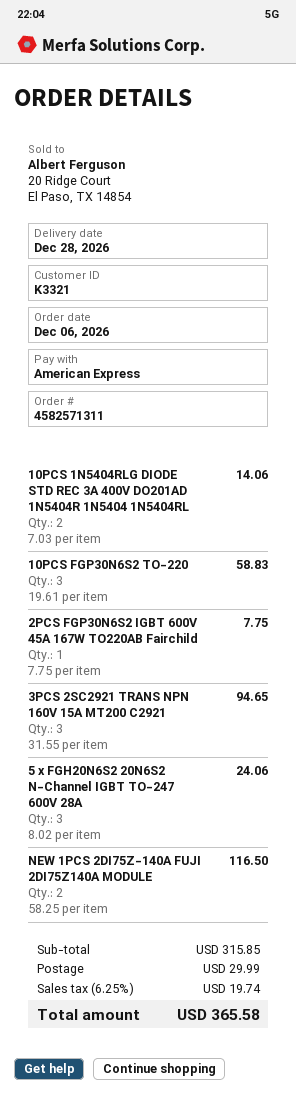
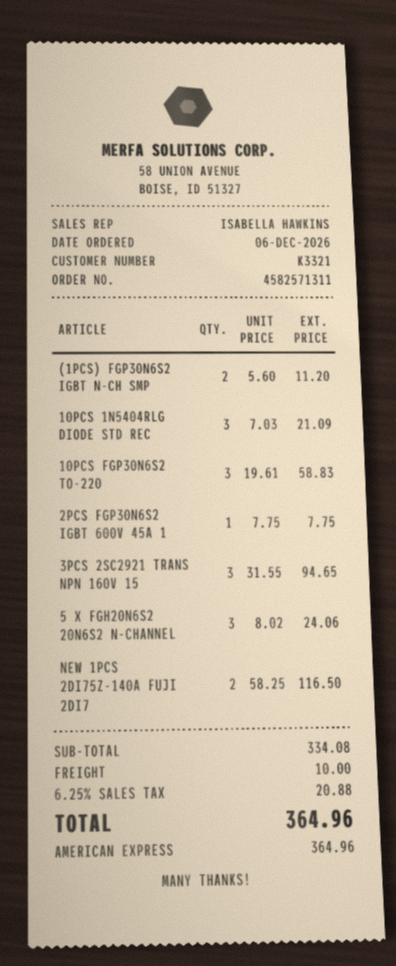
10PCS 1N5404RLG DIODE STD REC 3A 400V DO201AD 1N5404R 1N5404 1N5404RL: 2 x 7.03 = 14.06 -> 3 x 7.03 = 21.09
(1PCS) FGP30N6S2 IGBT N-CH SMP: none -> 2 x 5.60 = 11.20
subtotal: 315.85 -> 334.08
shipping: 29.99 -> 10.00
tax: 6.25% = 19.74 -> 6.25% = 20.88
total: 365.58 -> 364.96

